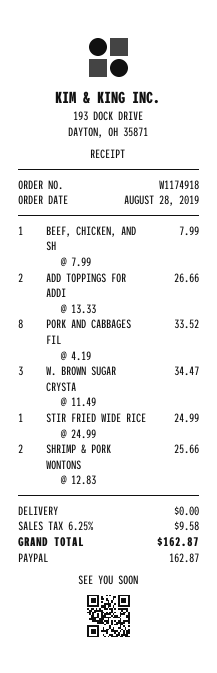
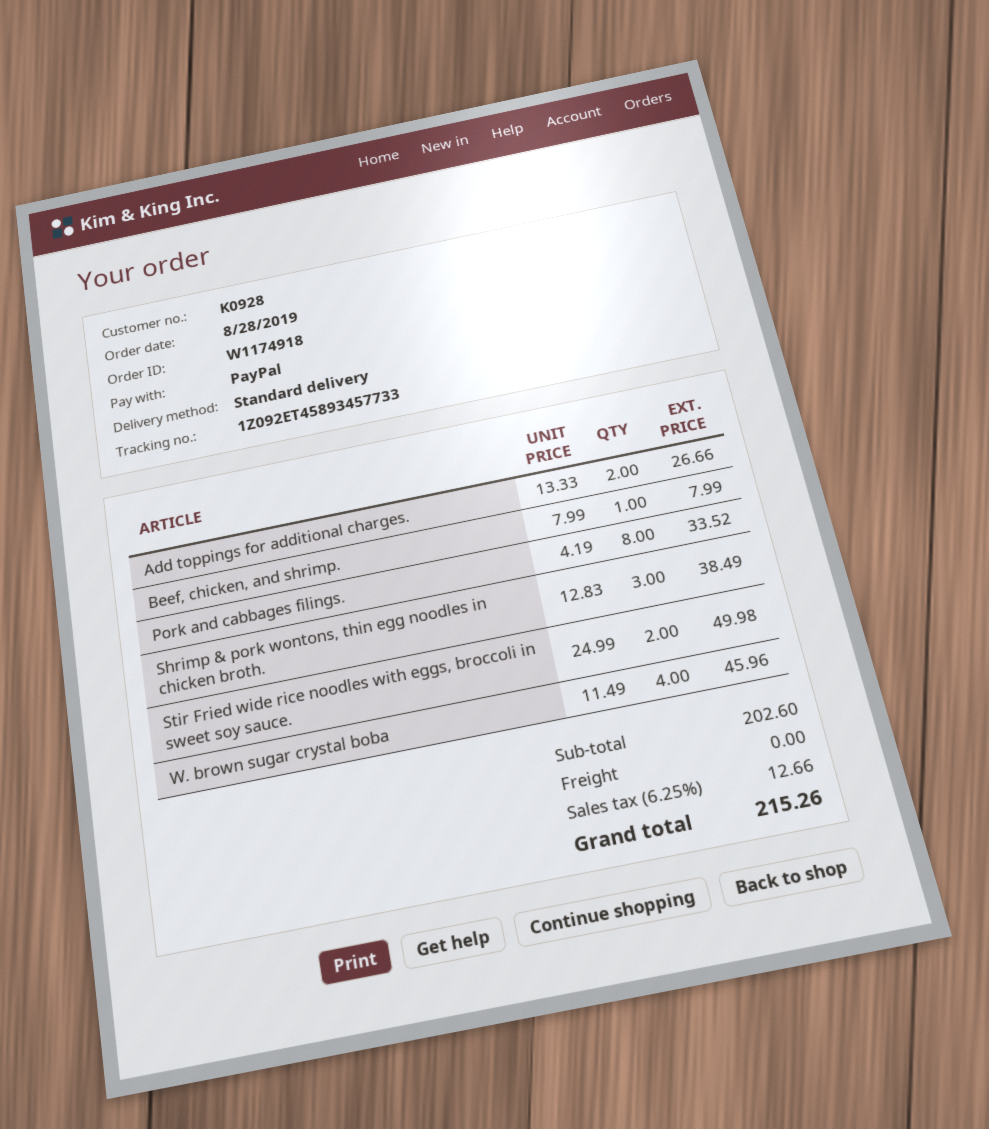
W. BROWN SUGAR CRYSTA: 3 x 11.49 = 34.47 -> 4 x 11.49 = 45.96
STIR FRIED WIDE RICE: 1 x 24.99 = 24.99 -> 2 x 24.99 = 49.98
SHRIMP & PORK WONTONS: 2 x 12.83 = 25.66 -> 3 x 12.83 = 38.49
tax: 6.25% = 9.58 -> 6.25% = 12.66
total: 162.87 -> 215.26

